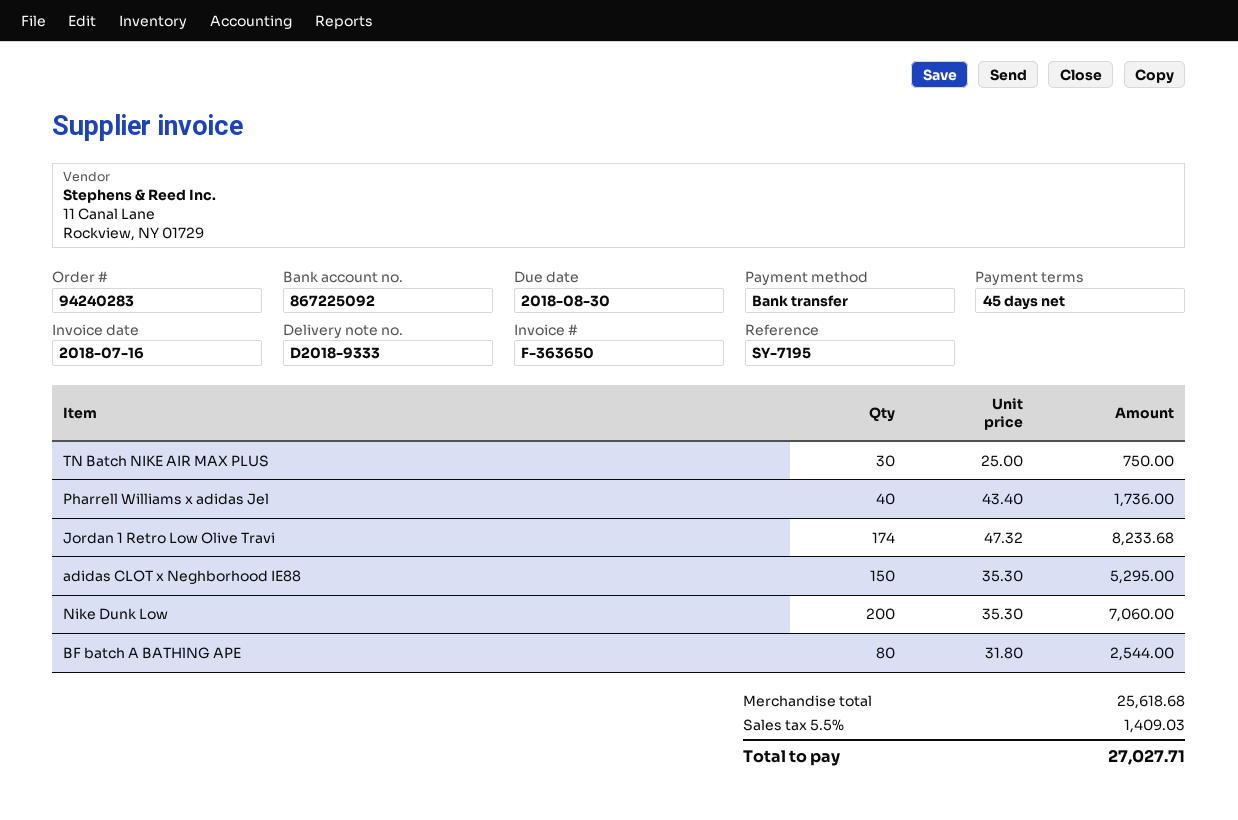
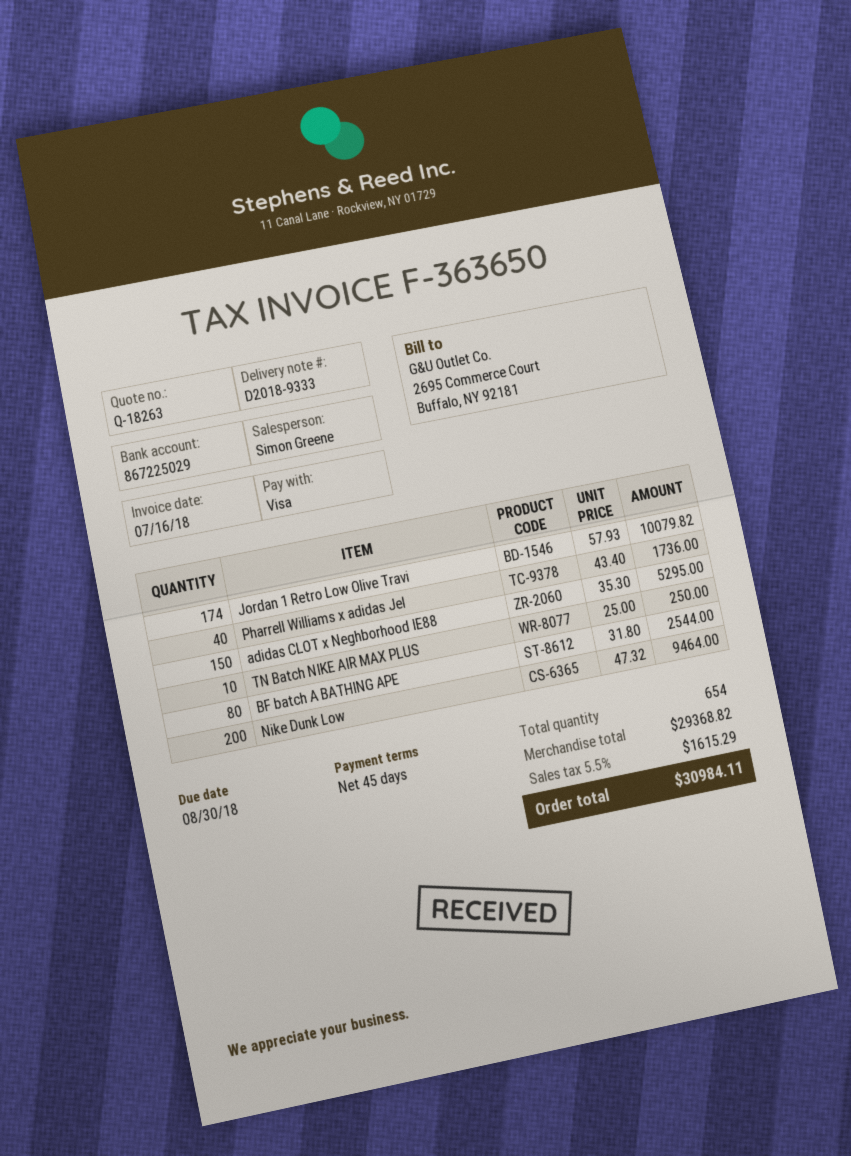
payment method: bank transfer -> Visa
bank account: 867225092 -> 867225029
TN Batch NIKE AIR MAX PLUS: 30 x 25.00 = 750.00 -> 10 x 25.00 = 250.00
Jordan 1 Retro Low Olive Travi: 174 x 47.32 = 8233.68 -> 174 x 57.93 = 10079.82
Nike Dunk Low: 200 x 35.30 = 7060.00 -> 200 x 47.32 = 9464.00
subtotal: 25618.68 -> 29368.82
tax: 5.5% = 1409.03 -> 5.5% = 1615.29
total: 27027.71 -> 30984.11

